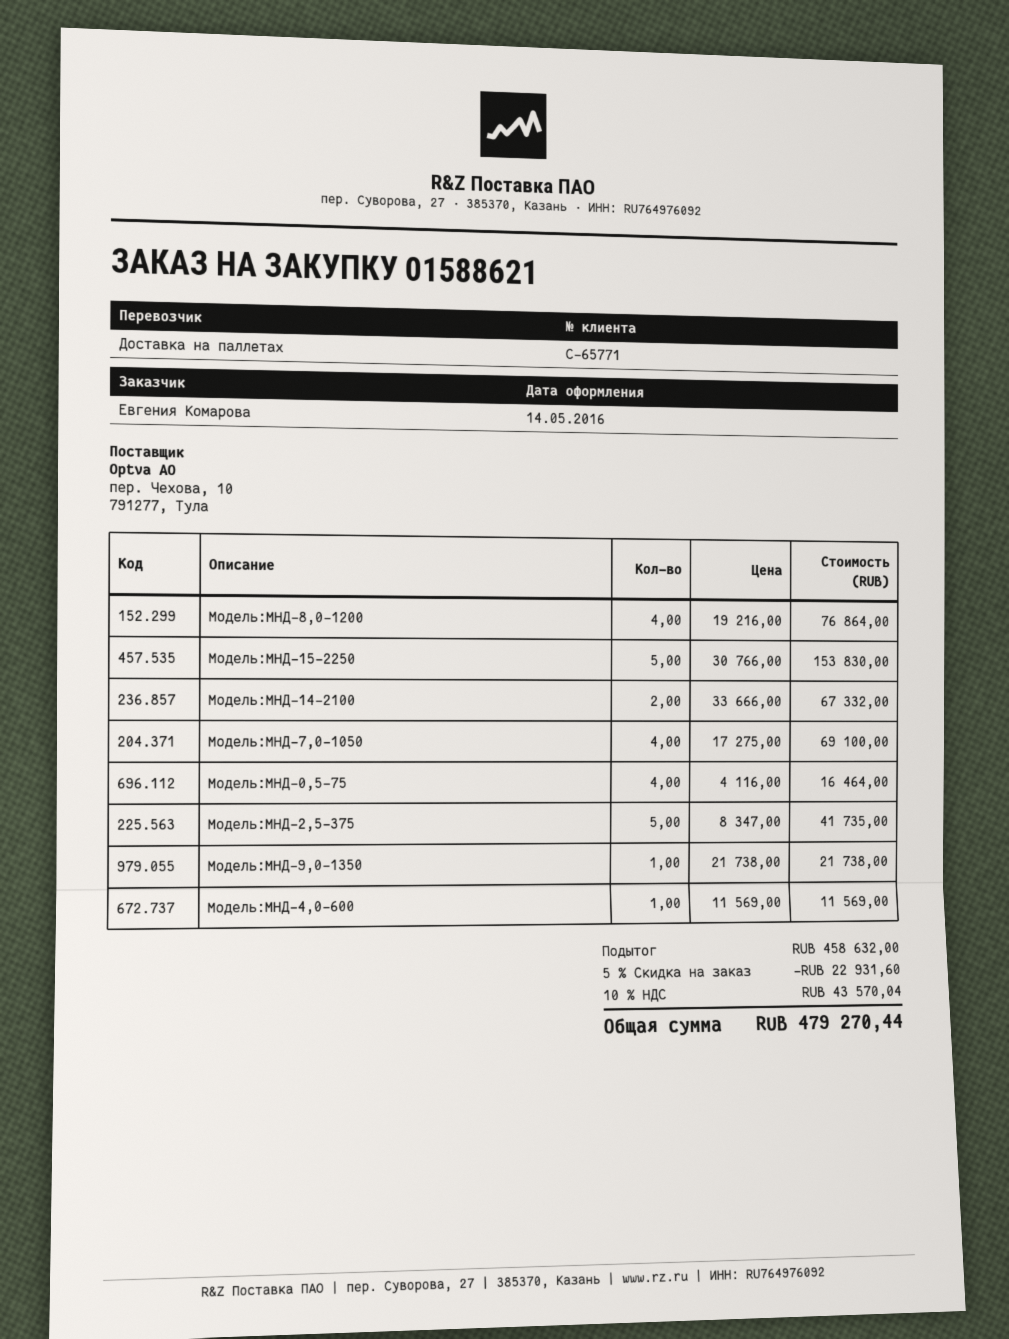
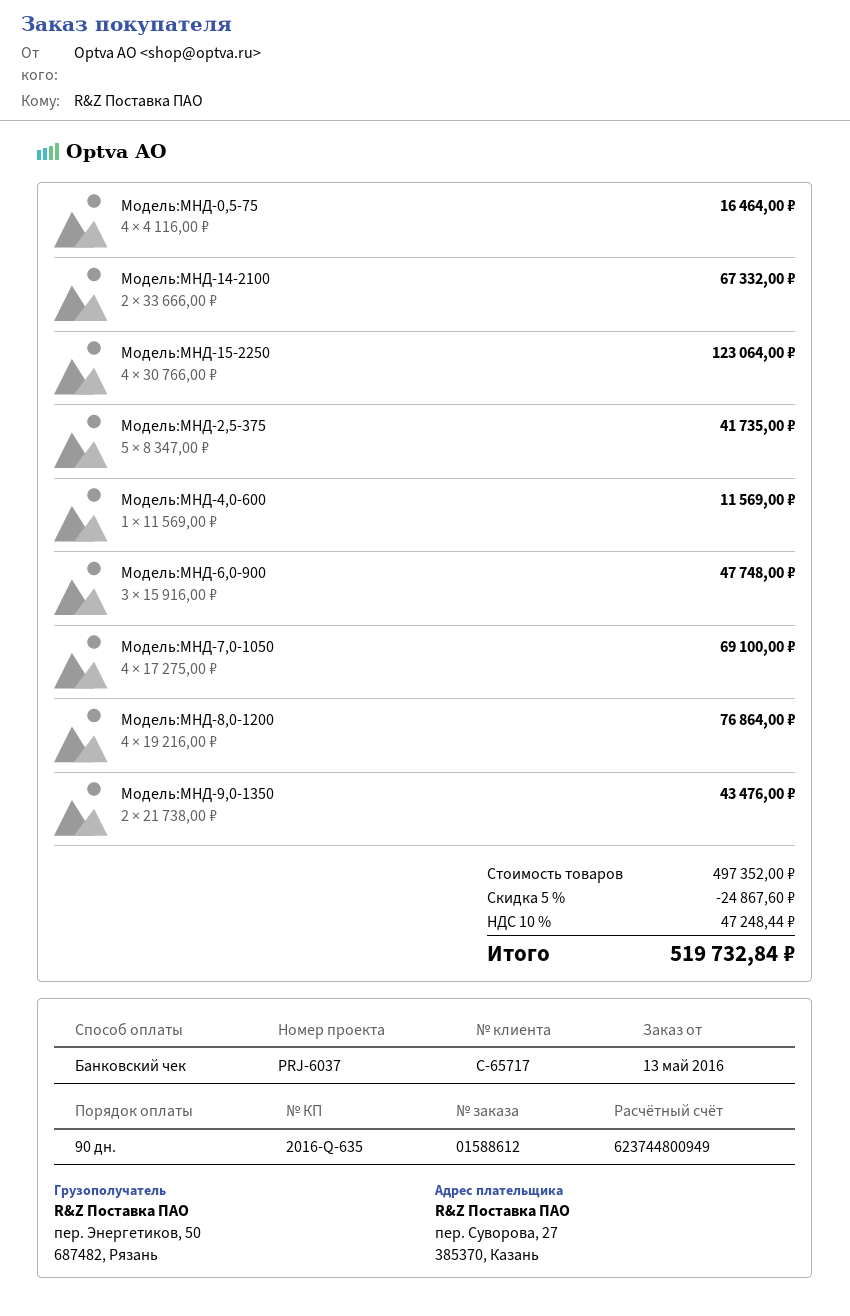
order number: 01588621 -> 01588612
order date: 2016-05-14 -> 2016-05-13
customer number: C-65771 -> C-65717
Модель:МНД-15-2250: 5 x 30766.00 = 153830.00 -> 4 x 30766.00 = 123064.00
Модель:МНД-9,0-1350: 1 x 21738.00 = 21738.00 -> 2 x 21738.00 = 43476.00
Модель:МНД-6,0-900: none -> 3 x 15916.00 = 47748.00
subtotal: 458632.00 -> 497352.00
discount: 5% = 22931.60 -> 5% = 24867.60
tax: 10% = 43570.04 -> 10% = 47248.44
total: 479270.44 -> 519732.84

